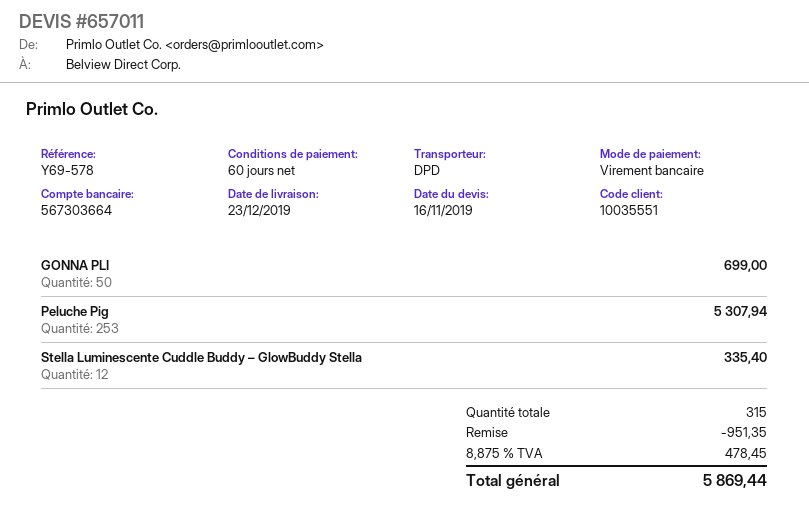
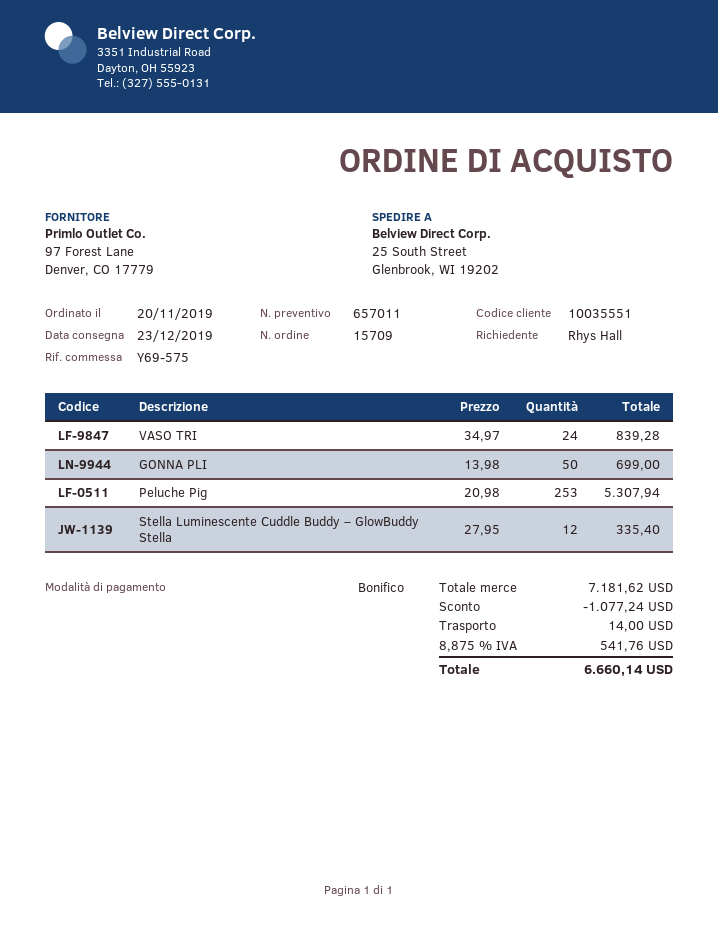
reference: Y69-578 -> Y69-575
VASO TRI: none -> 24 for 839.28
discount: 951.35 -> 1077.24
shipping: none -> 14.00
tax: 8.875% = 478.45 -> 8.875% = 541.76
total: 5869.44 -> 6660.14

